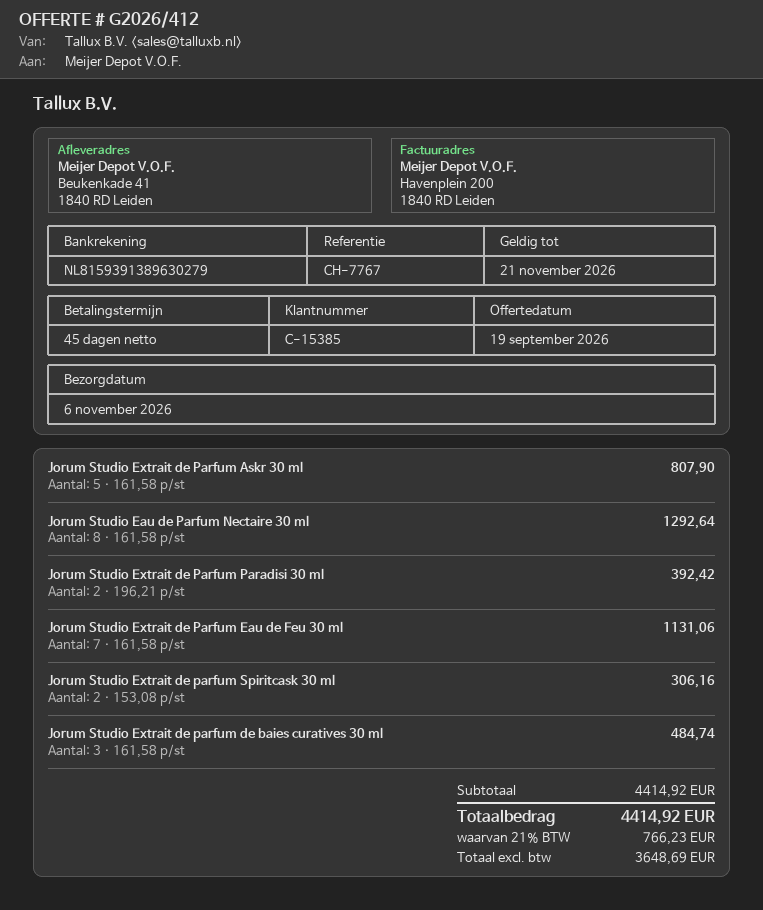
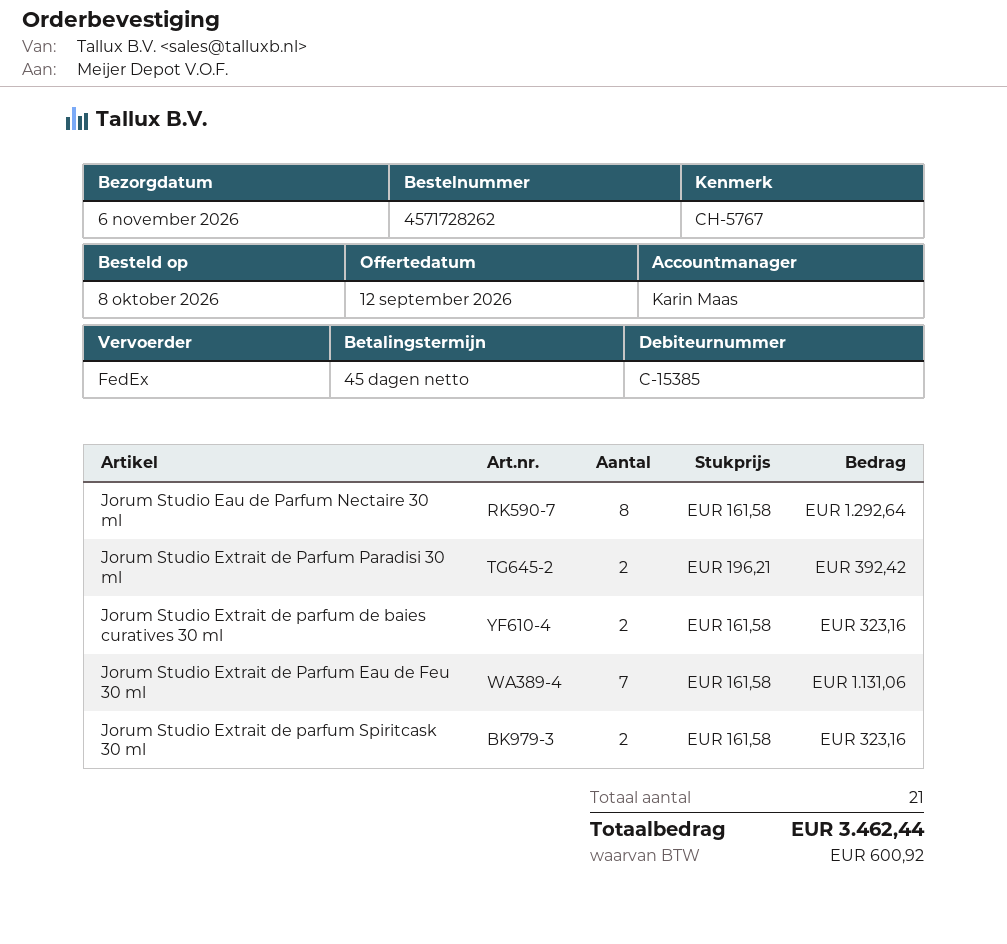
quote date: 2026-09-19 -> 2026-09-12
reference: CH-7767 -> CH-5767
Jorum Studio Extrait de Parfum Askr 30 ml: 5 x 161.58 = 807.90 -> none
Jorum Studio Extrait de parfum Spiritcask 30 ml: 2 x 153.08 = 306.16 -> 2 x 161.58 = 323.16
Jorum Studio Extrait de parfum de baies curatives 30 ml: 3 x 161.58 = 484.74 -> 2 x 161.58 = 323.16
tax: 766.23 -> 600.92
total: 4414.92 -> 3462.44

